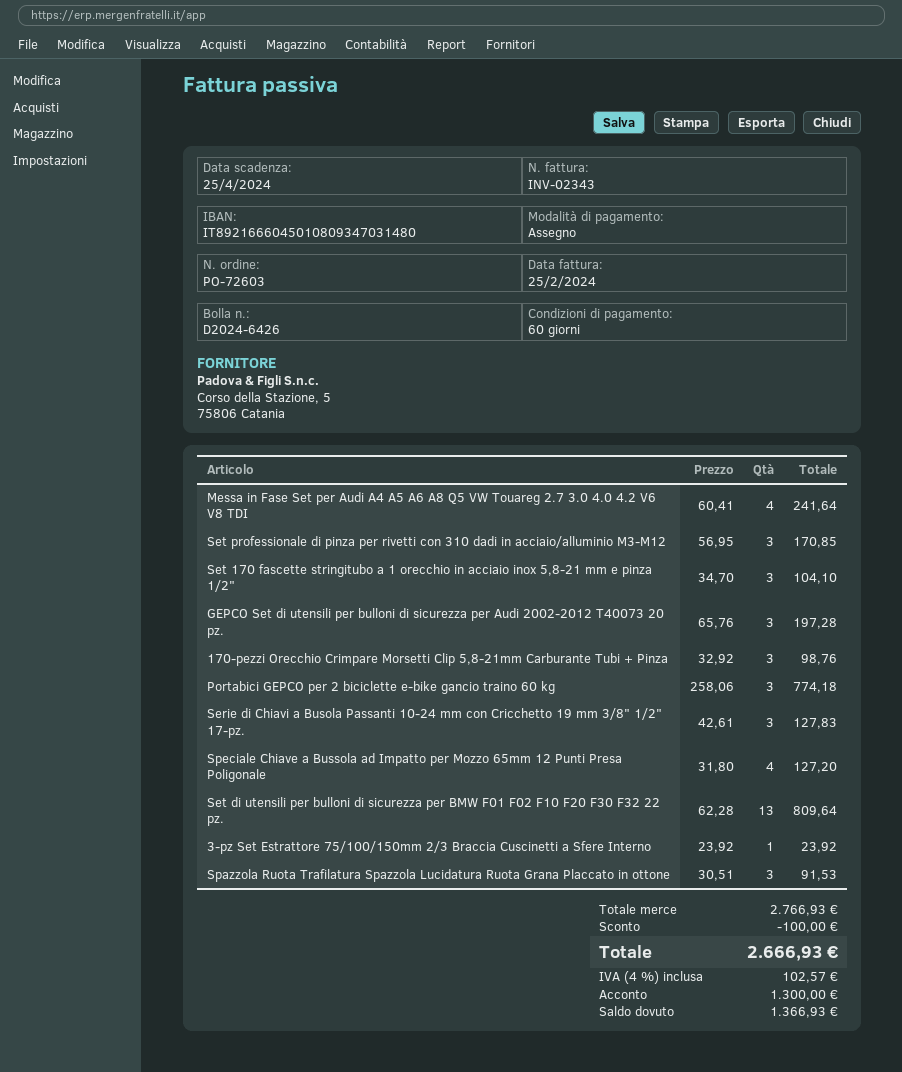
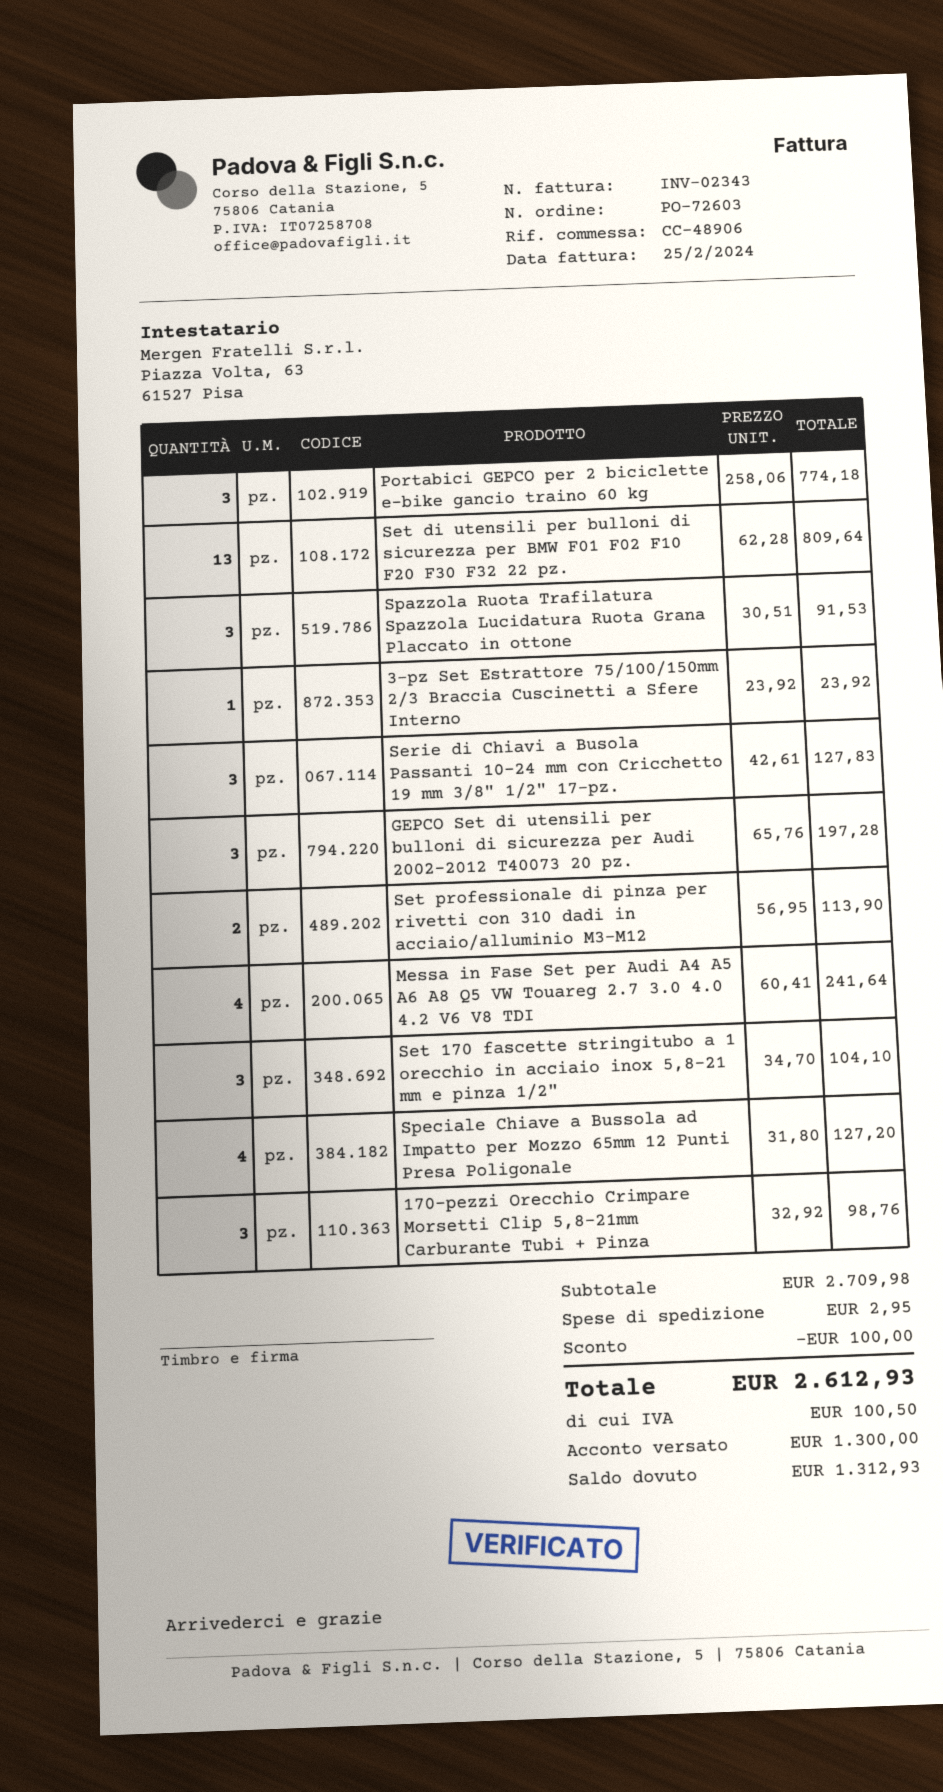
Set professionale di pinza per rivetti con 310 dadi in acciaio/alluminio M3-M12: 3 x 56.95 = 170.85 -> 2 x 56.95 = 113.90
subtotal: 2766.93 -> 2709.98
shipping: none -> 2.95
tax: 102.57 -> 100.50
total: 2666.93 -> 2612.93
balance: 1366.93 -> 1312.93

